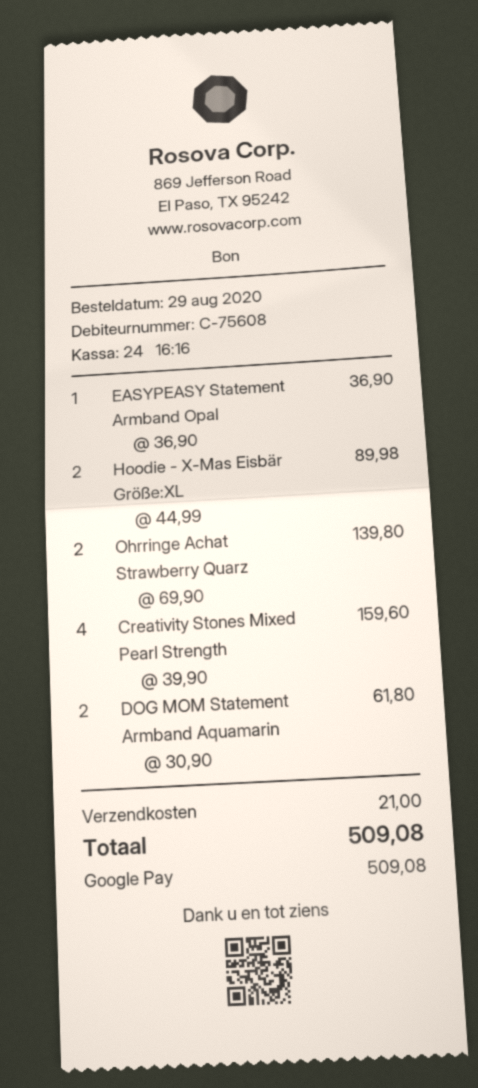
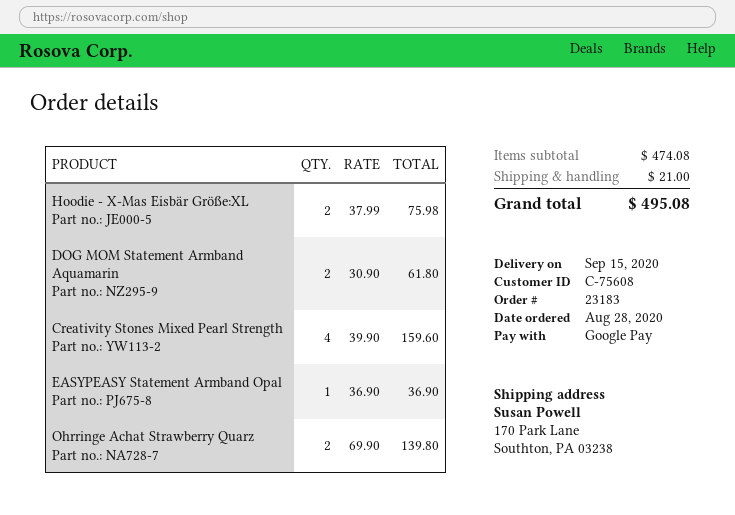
order date: 2020-08-29 -> 2020-08-28
Hoodie - X-Mas Eisbär Größe:XL: 2 x 44.99 = 89.98 -> 2 x 37.99 = 75.98
total: 509.08 -> 495.08

